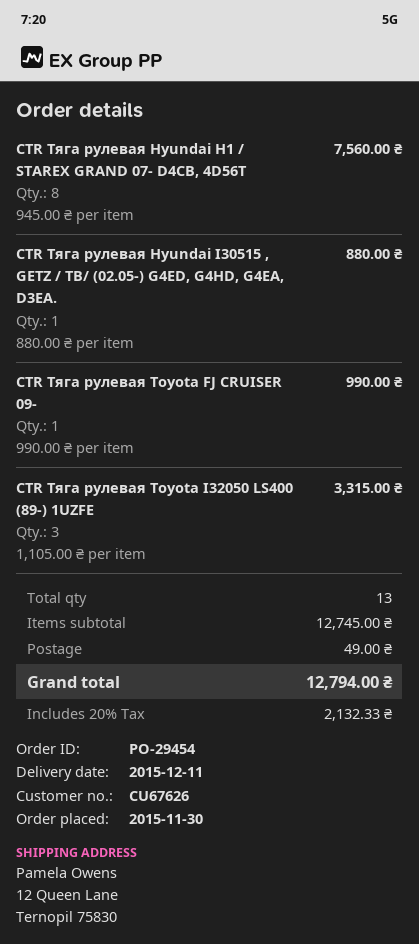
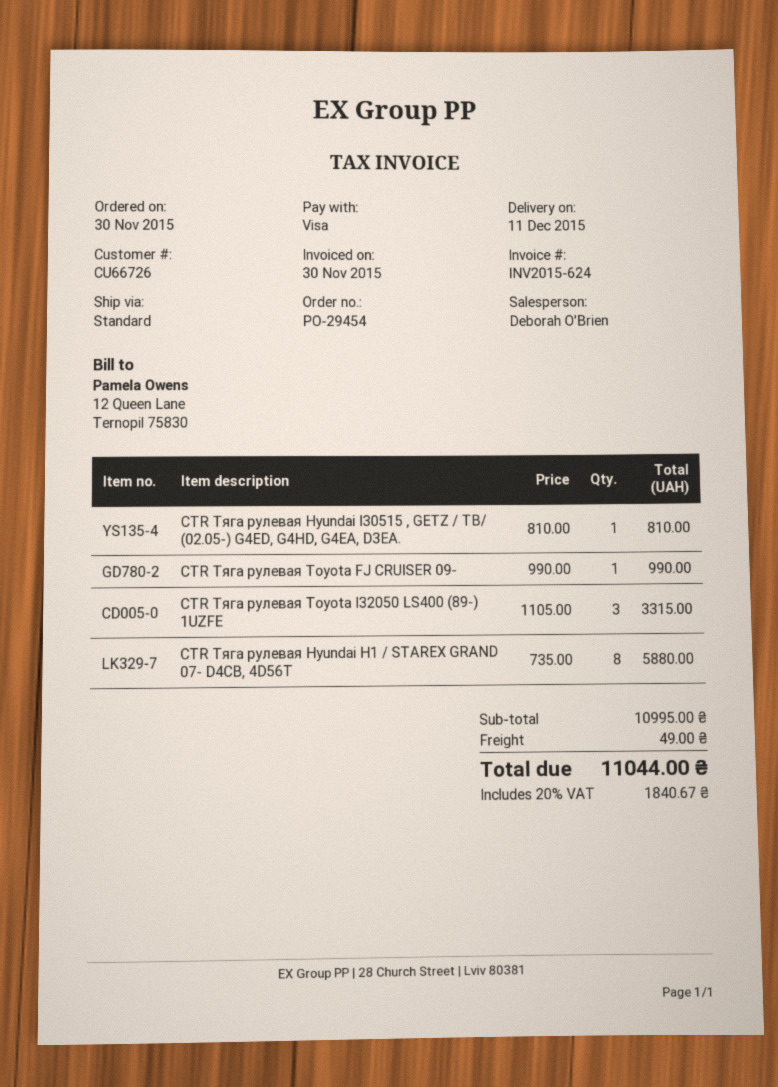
customer number: CU67626 -> CU66726
CTR Тяга рулевая Hyundai H1 / STAREX GRAND 07- D4CB, 4D56T: 8 x 945.00 = 7560.00 -> 8 x 735.00 = 5880.00
CTR Тяга рулевая Hyundai I30515 , GETZ / TB/ (02.05-) G4ED, G4HD, G4EA, D3EA.: 1 x 880.00 = 880.00 -> 1 x 810.00 = 810.00
subtotal: 12745.00 -> 10995.00
tax: 20% = 2132.33 -> 20% = 1840.67
total: 12794.00 -> 11044.00

